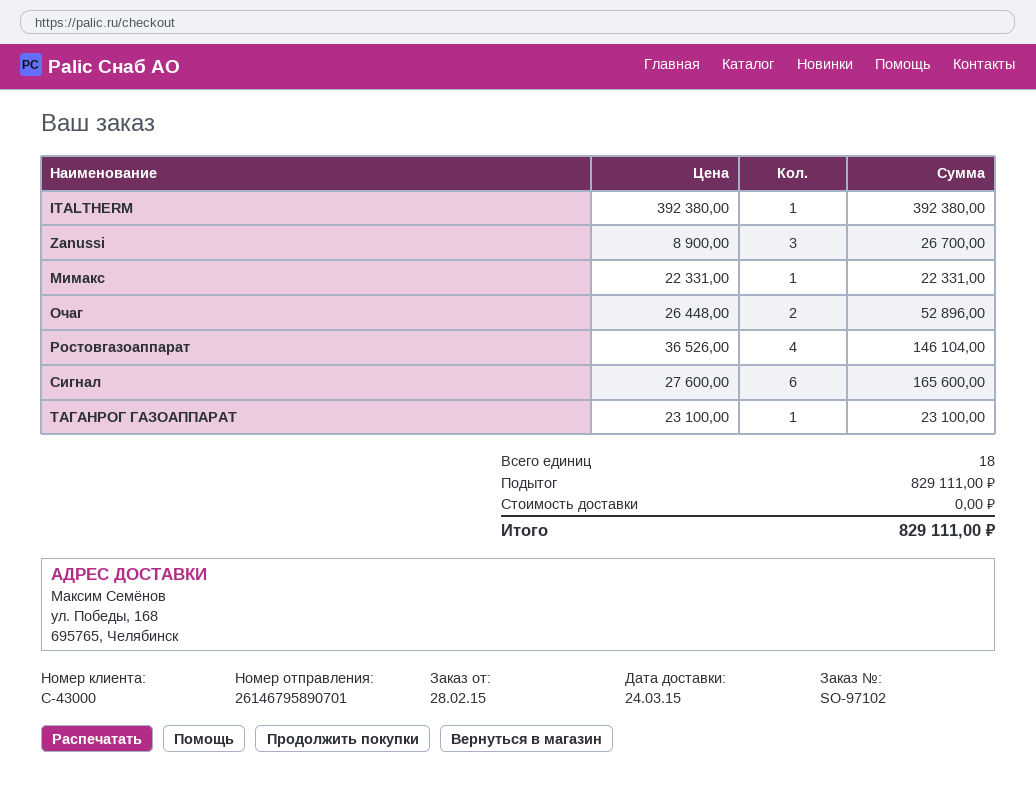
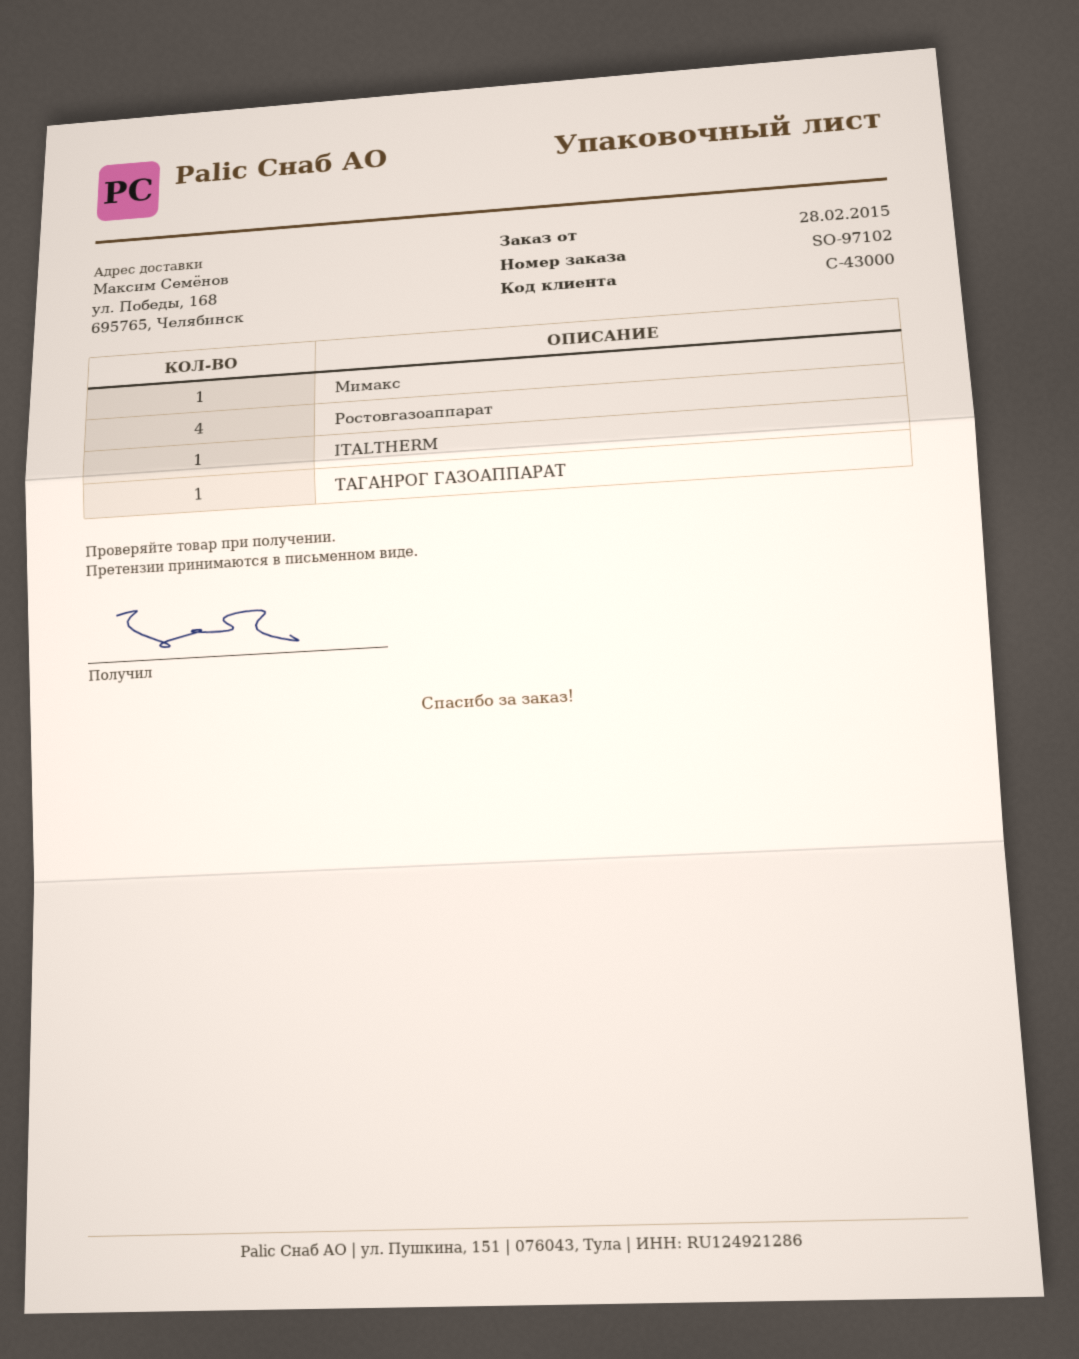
Zanussi: 3 -> none
Очаг: 2 -> none
Сигнал: 6 -> none

